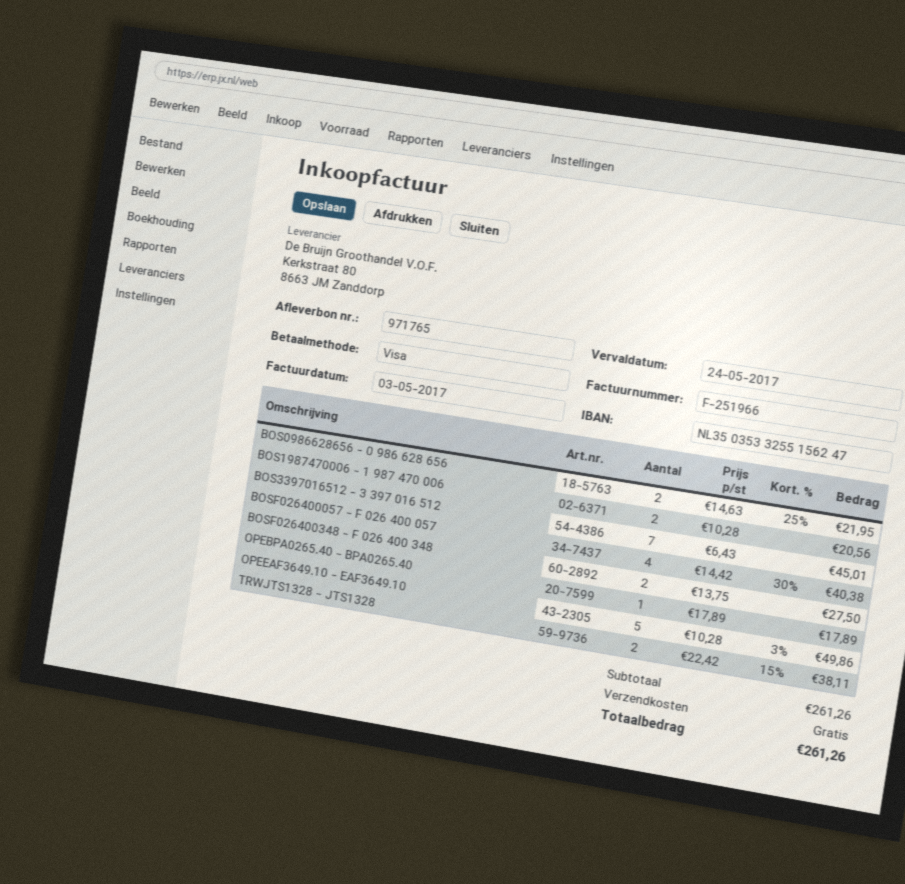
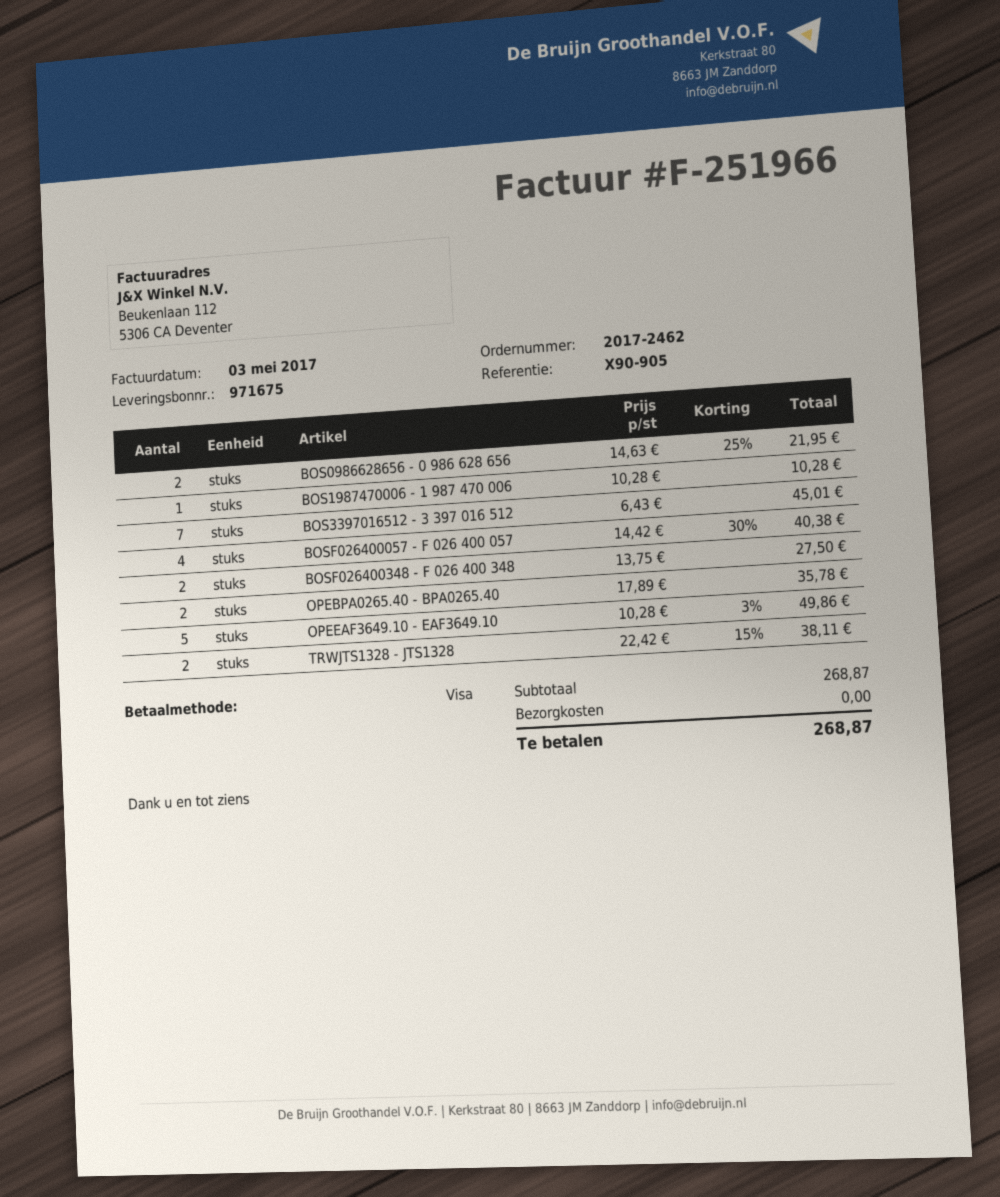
delivery note number: 971765 -> 971675
BOS1987470006 - 1 987 470 006: 2 x 10.28 = 20.56 -> 1 x 10.28 = 10.28
OPEBPA0265.40 - BPA0265.40: 1 x 17.89 = 17.89 -> 2 x 17.89 = 35.78
subtotal: 261.26 -> 268.87
total: 261.26 -> 268.87

